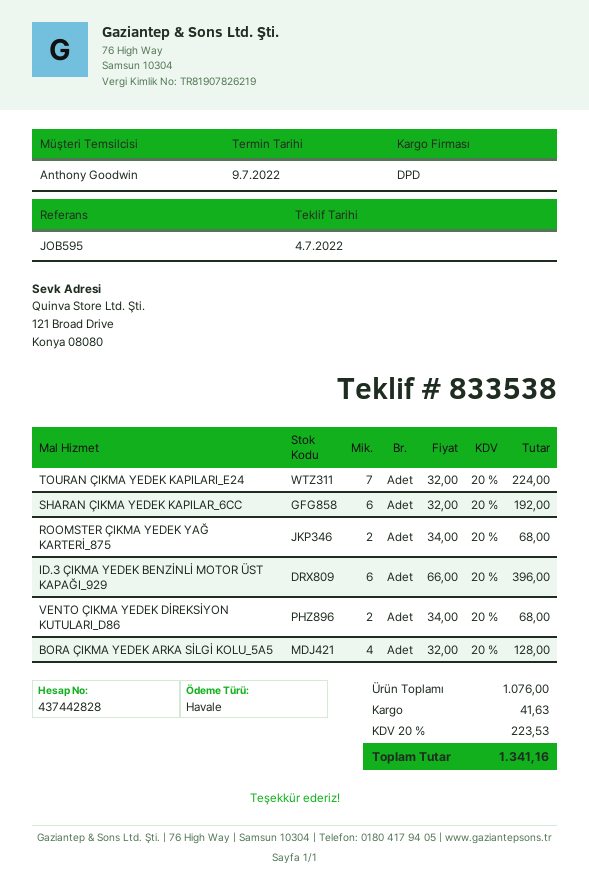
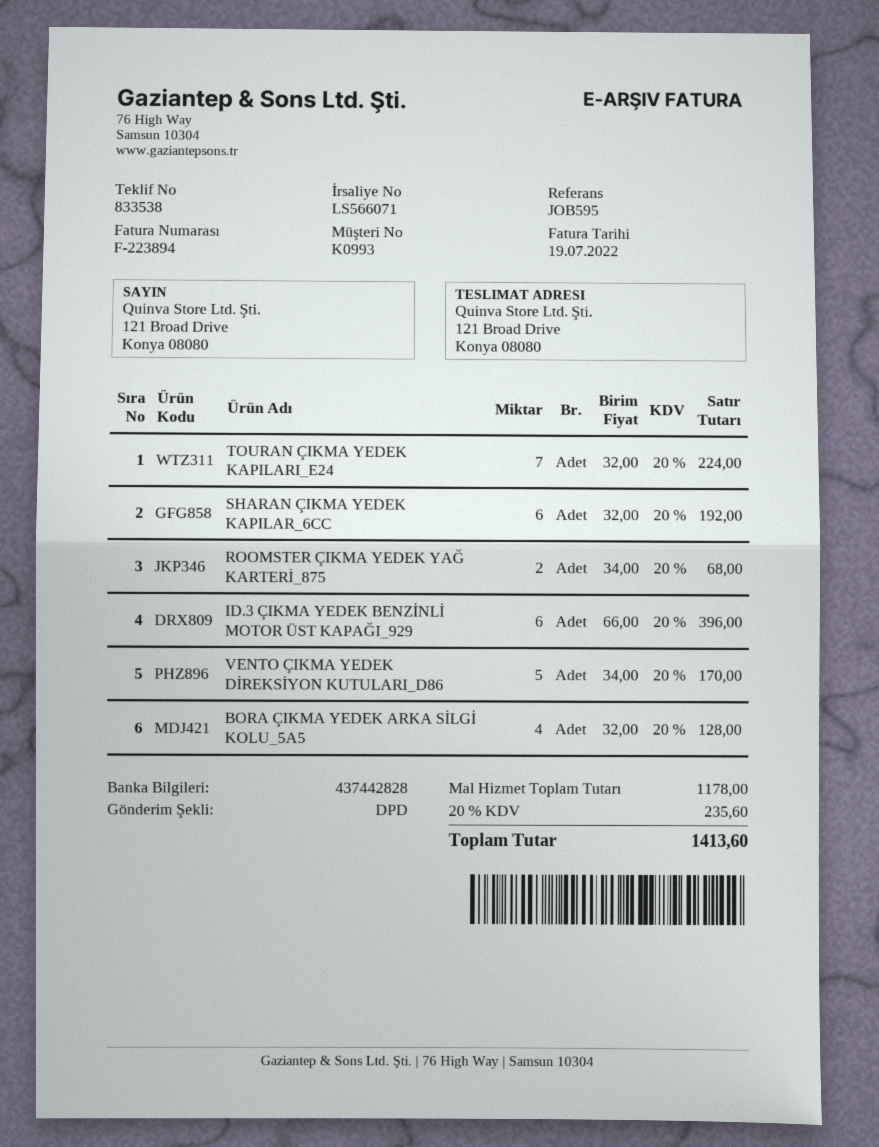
VENTO ÇIKMA YEDEK DİREKSİYON KUTULARI_D86: 2 x 34.00 = 68.00 -> 5 x 34.00 = 170.00
subtotal: 1076.00 -> 1178.00
shipping: 41.63 -> none
tax: 20% = 223.53 -> 20% = 235.60
total: 1341.16 -> 1413.60

